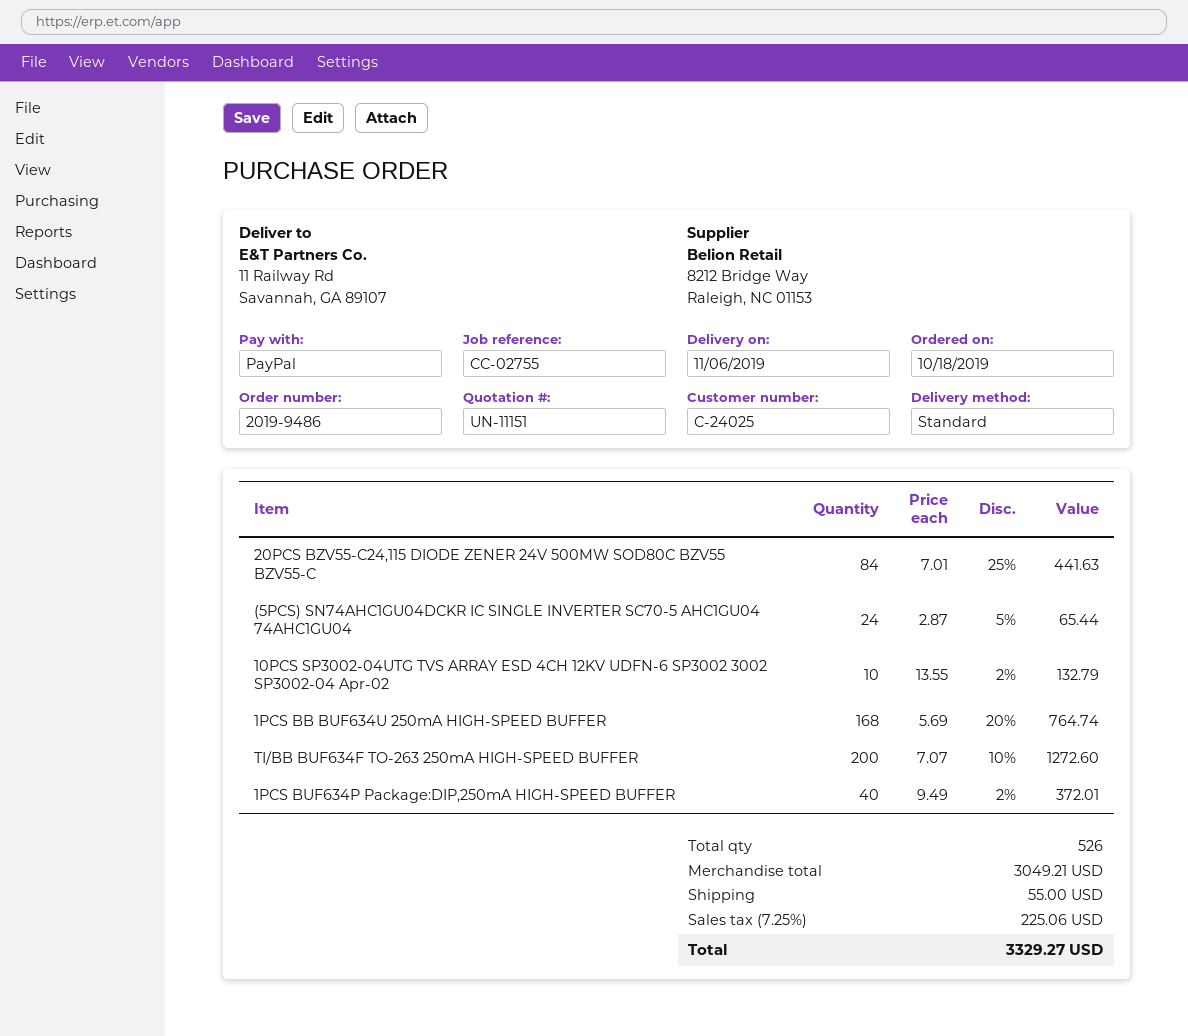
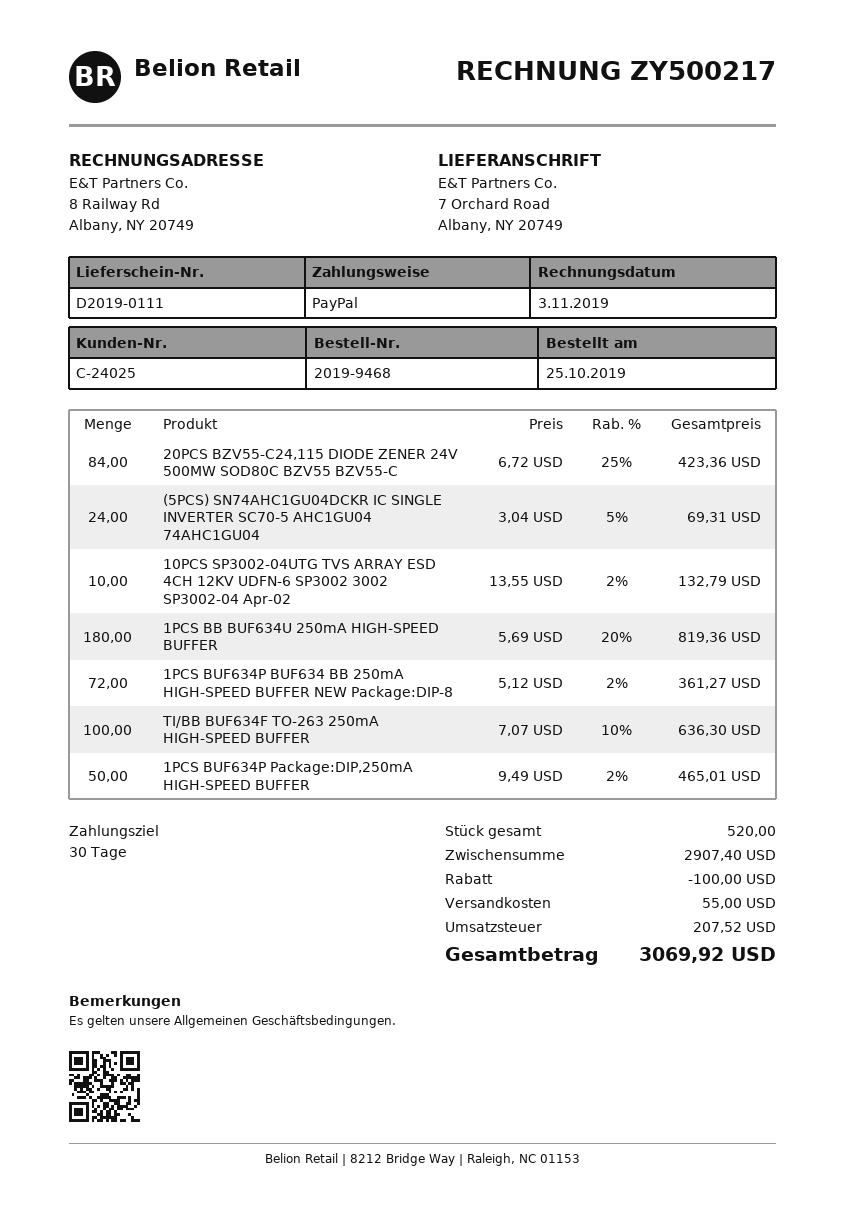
order number: 2019-9486 -> 2019-9468
order date: 2019-10-18 -> 2019-10-25
ship to: 11 Railway Rd, Savannah, GA 89107 -> 7 Orchard Road, Albany, NY 20749
20PCS BZV55-C24,115 DIODE ZENER 24V 500MW SOD80C BZV55 BZV55-C: 84 x 7.01 - 25% = 441.63 -> 84 x 6.72 - 25% = 423.36
(5PCS) SN74AHC1GU04DCKR IC SINGLE INVERTER SC70-5 AHC1GU04 74AHC1GU04: 24 x 2.87 - 5% = 65.44 -> 24 x 3.04 - 5% = 69.31
1PCS BB BUF634U 250mA HIGH-SPEED BUFFER: 168 x 5.69 - 20% = 764.74 -> 180 x 5.69 - 20% = 819.36
TI/BB BUF634F TO-263 250mA HIGH-SPEED BUFFER: 200 x 7.07 - 10% = 1272.60 -> 100 x 7.07 - 10% = 636.30
1PCS BUF634P Package:DIP,250mA HIGH-SPEED BUFFER: 40 x 9.49 - 2% = 372.01 -> 50 x 9.49 - 2% = 465.01
1PCS BUF634P BUF634 BB 250mA HIGH-SPEED BUFFER NEW Package:DIP-8: none -> 72 x 5.12 - 2% = 361.27
total quantity: 526 -> 520
subtotal: 3049.21 -> 2907.40
discount: none -> 100.00
tax: 225.06 -> 207.52
total: 3329.27 -> 3069.92

